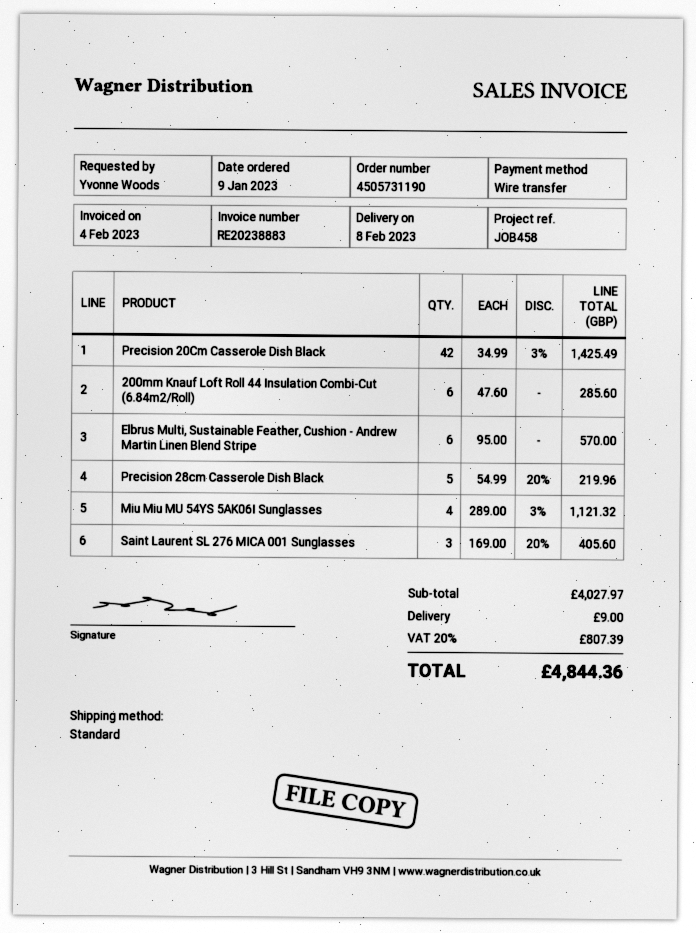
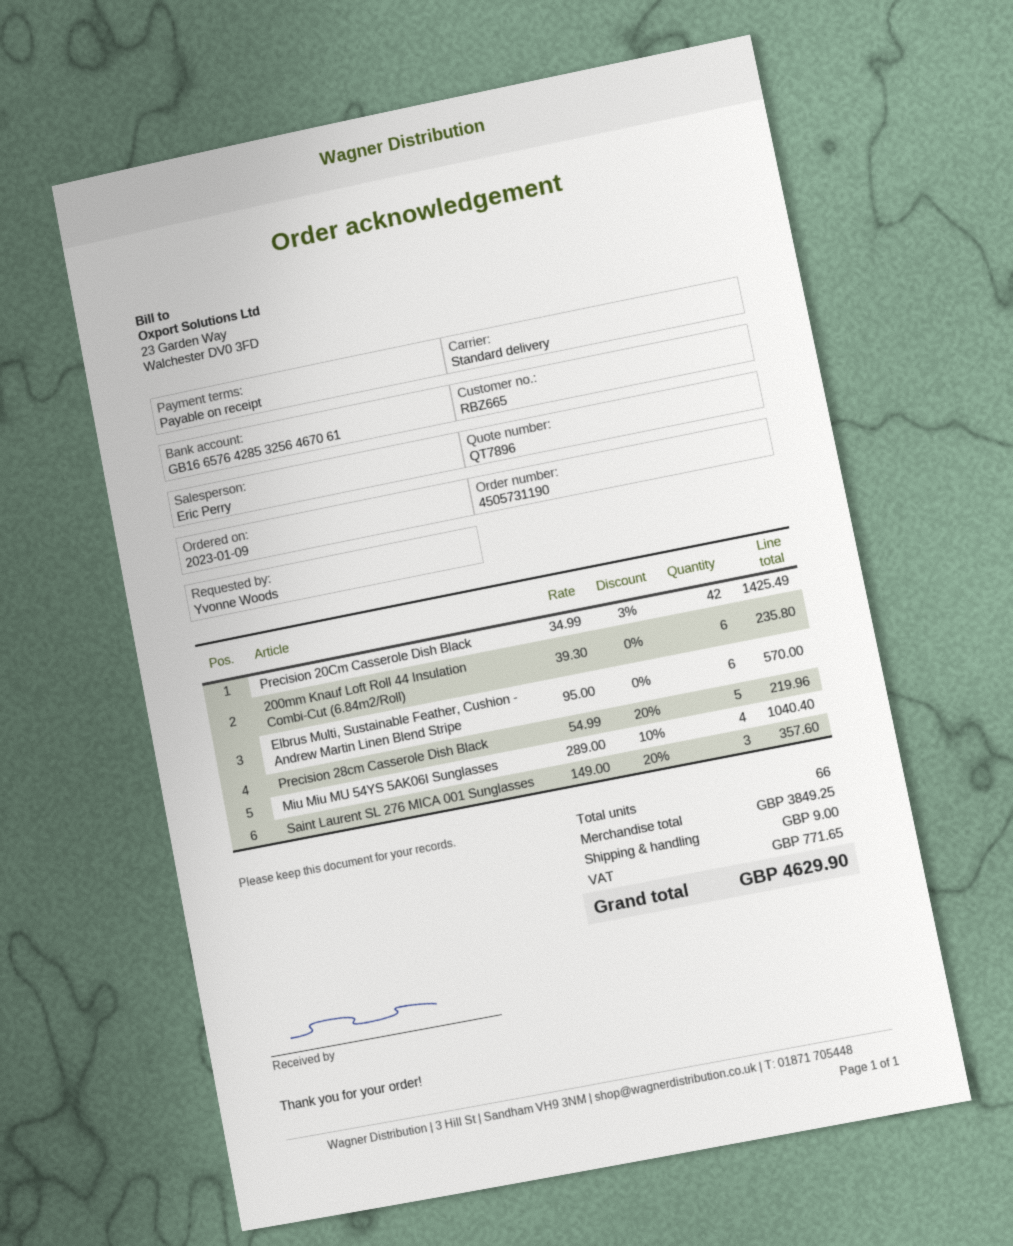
200mm Knauf Loft Roll 44 Insulation Combi-Cut (6.84m2/Roll): 6 x 47.60 = 285.60 -> 6 x 39.30 = 235.80
Miu Miu MU 54YS 5AK06I Sunglasses: 4 x 289.00 - 3% = 1121.32 -> 4 x 289.00 - 10% = 1040.40
Saint Laurent SL 276 MICA 001 Sunglasses: 3 x 169.00 - 20% = 405.60 -> 3 x 149.00 - 20% = 357.60
subtotal: 4027.97 -> 3849.25
tax: 807.39 -> 771.65
total: 4844.36 -> 4629.90

